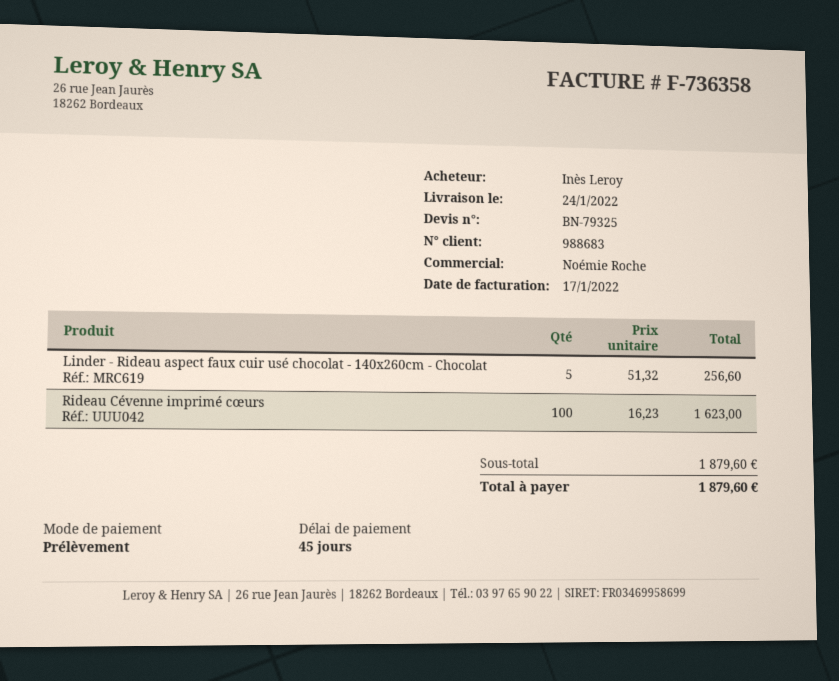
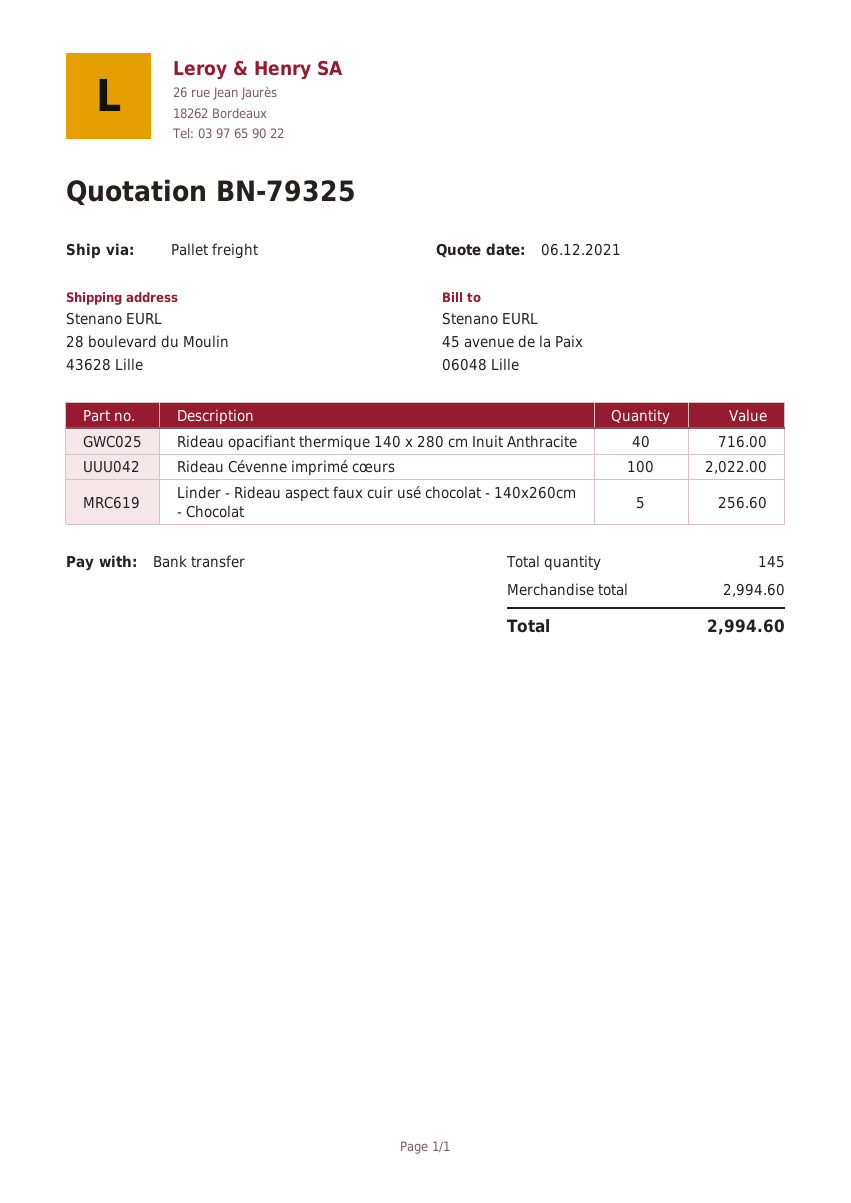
payment method: direct debit -> bank transfer
Rideau Cévenne imprimé cœurs: 100 for 1623.00 -> 100 for 2022.00
Rideau opacifiant thermique 140 x 280 cm Inuit Anthracite: none -> 40 for 716.00
subtotal: 1879.60 -> 2994.60
total: 1879.60 -> 2994.60

